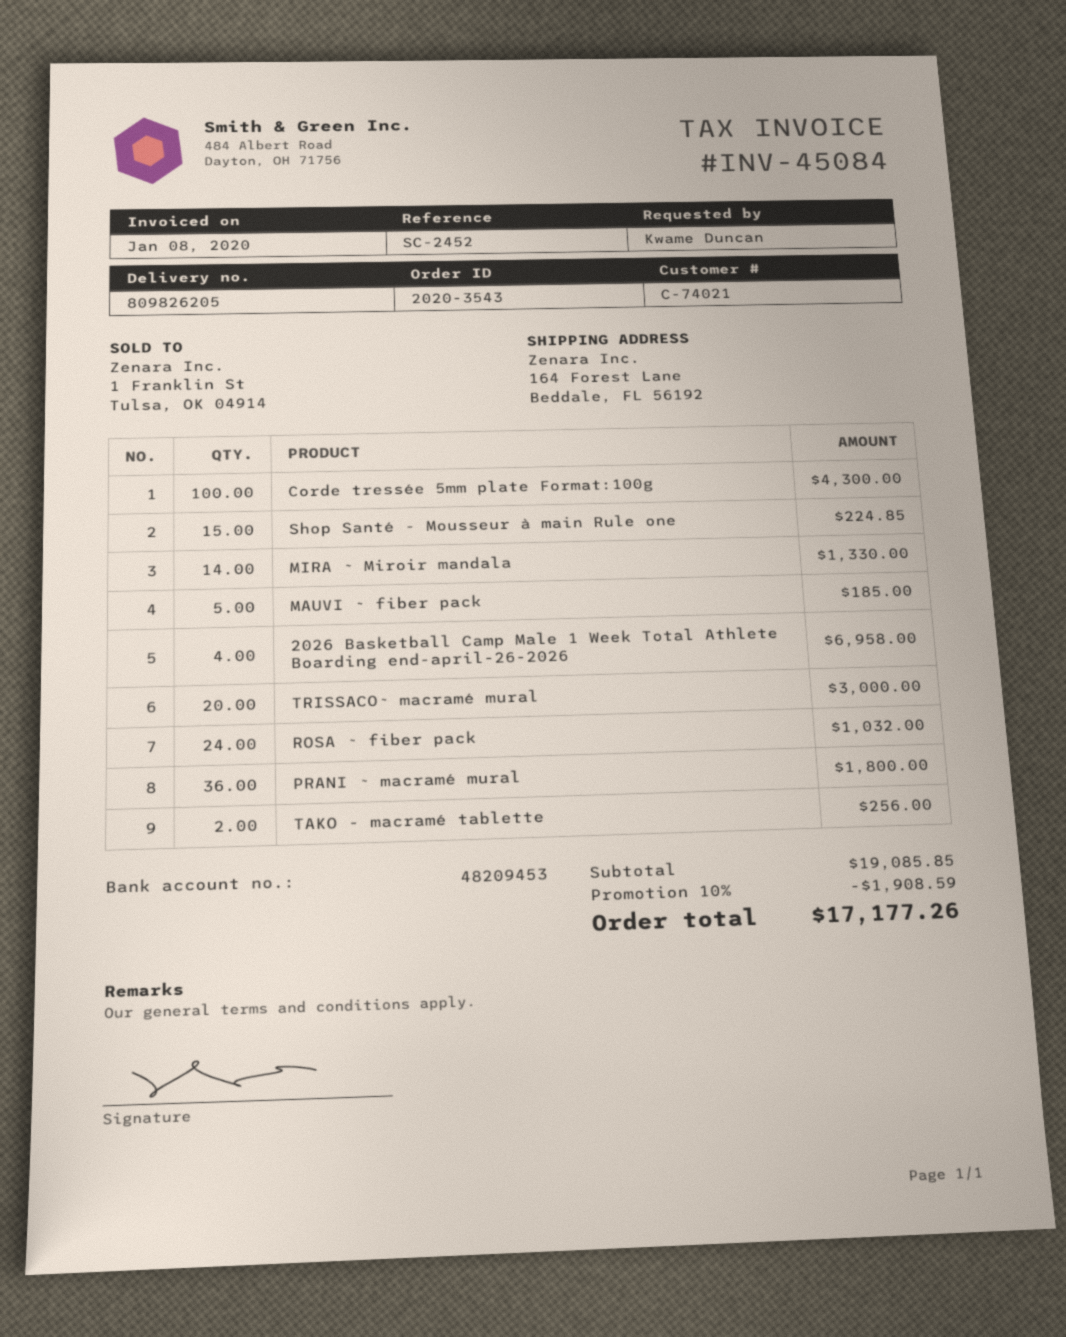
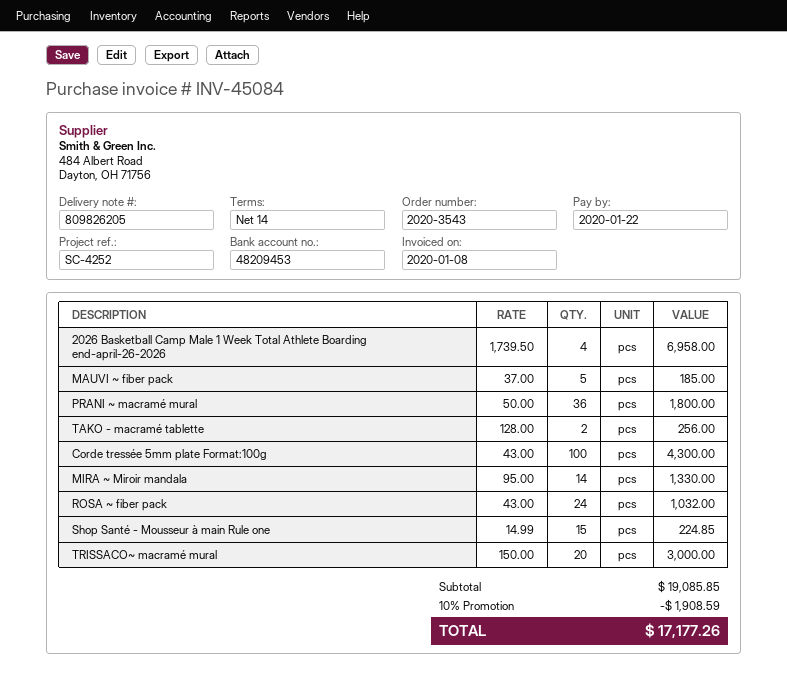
reference: SC-2452 -> SC-4252

